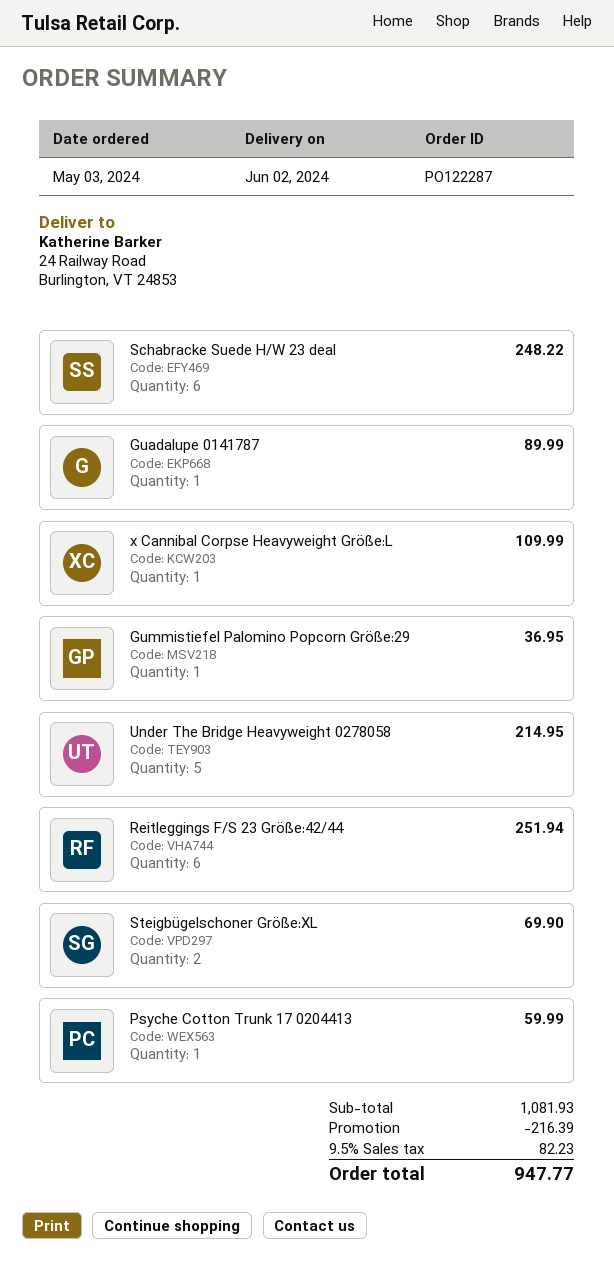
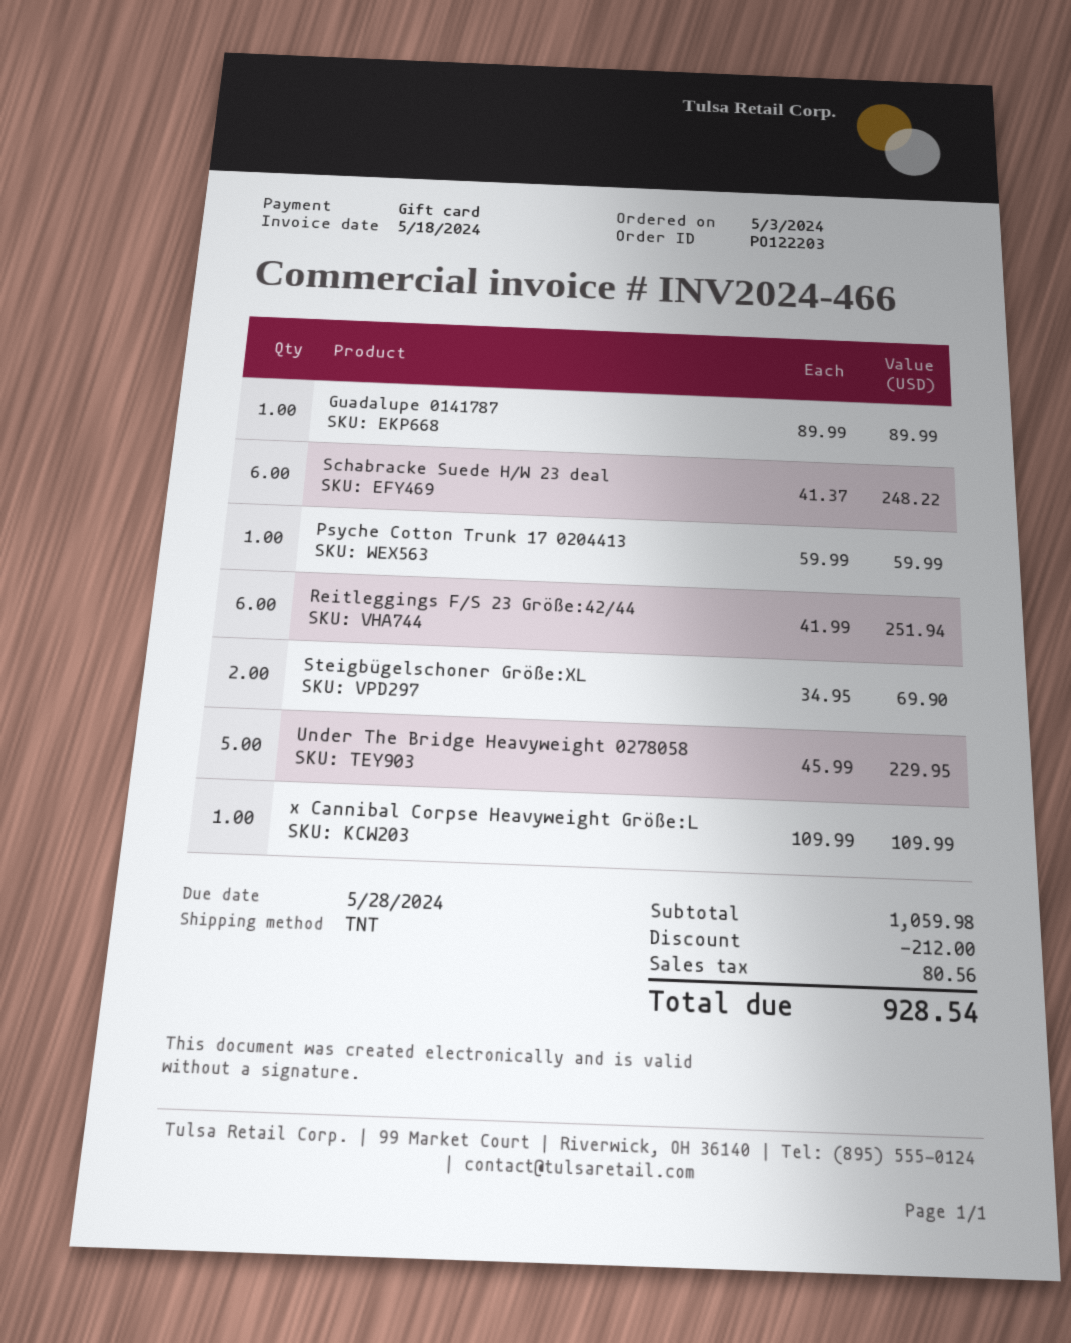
order number: PO122287 -> PO122203
Gummistiefel Palomino Popcorn Größe:29: 1 for 36.95 -> none
Under The Bridge Heavyweight 0278058: 5 for 214.95 -> 5 for 229.95
subtotal: 1081.93 -> 1059.98
discount: 216.39 -> 212.00
tax: 82.23 -> 80.56
total: 947.77 -> 928.54

